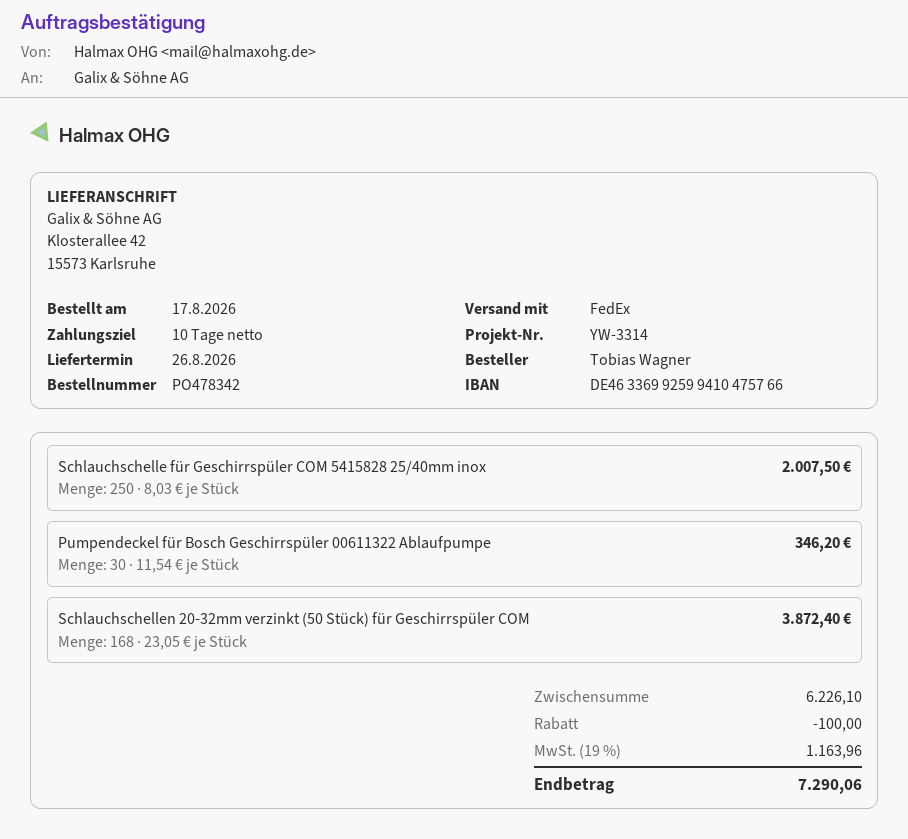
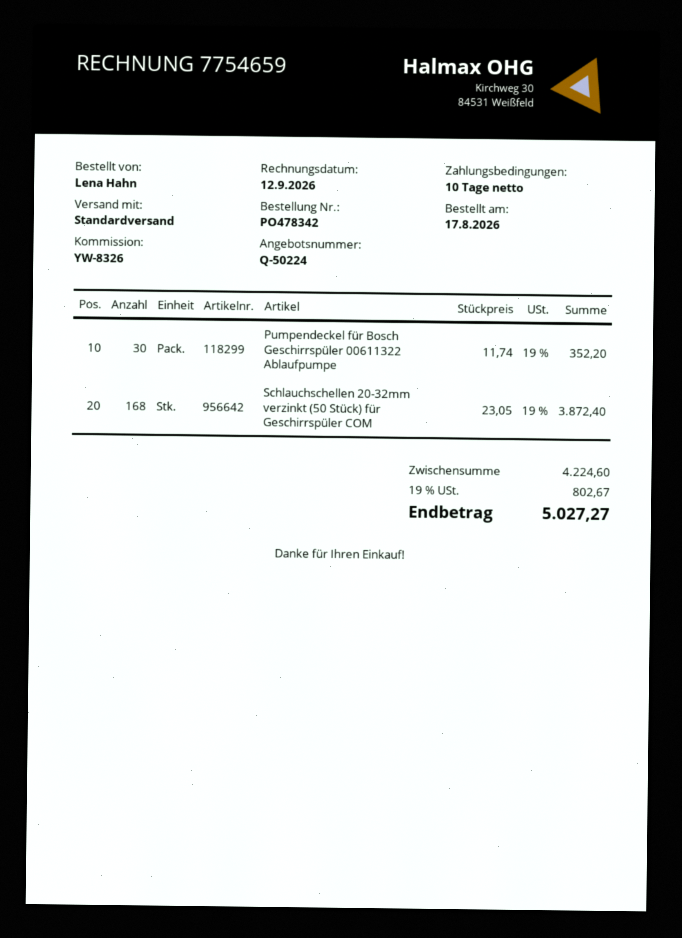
reference: YW-3314 -> YW-8326
ordered by: Tobias Wagner -> Lena Hahn
shipping method: FedEx -> standard
Schlauchschelle für Geschirrspüler COM 5415828 25/40mm inox: 250 x 8.03 = 2007.50 -> none
Pumpendeckel für Bosch Geschirrspüler 00611322 Ablaufpumpe: 30 x 11.54 = 346.20 -> 30 x 11.74 = 352.20
subtotal: 6226.10 -> 4224.60
discount: 100.00 -> none
tax: 19% = 1163.96 -> 19% = 802.67
total: 7290.06 -> 5027.27

